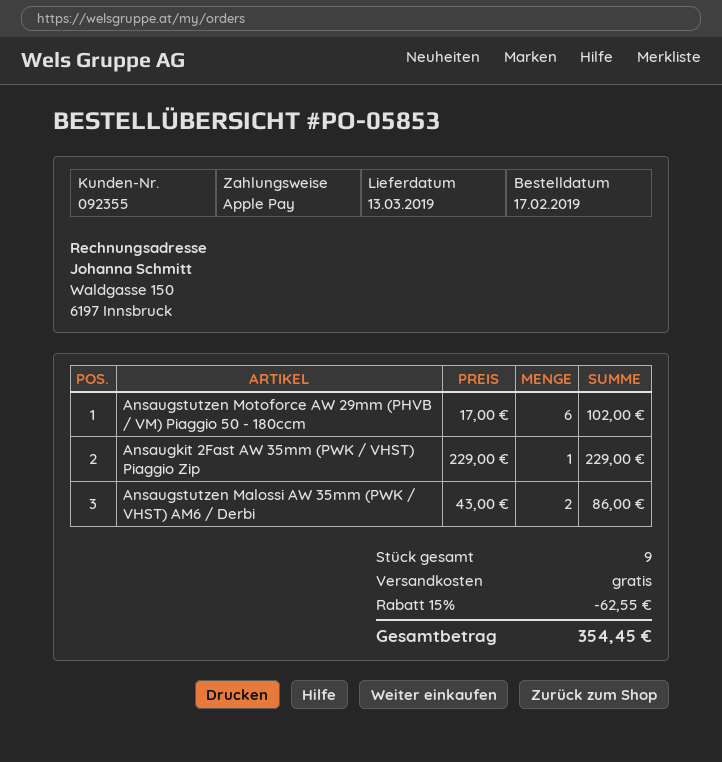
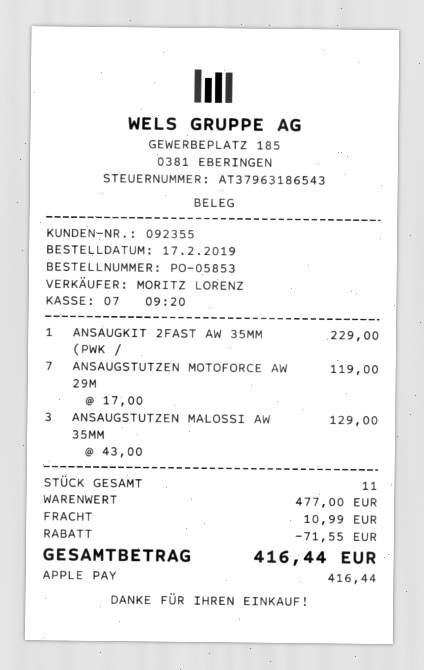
Ansaugstutzen Motoforce AW 29mm (PHVB / VM) Piaggio 50 - 180ccm: 6 x 17.00 = 102.00 -> 7 x 17.00 = 119.00
Ansaugstutzen Malossi AW 35mm (PWK / VHST) AM6 / Derbi: 2 x 43.00 = 86.00 -> 3 x 43.00 = 129.00
total quantity: 9 -> 11
discount: 62.55 -> 71.55
shipping: 0.00 -> 10.99
total: 354.45 -> 416.44

